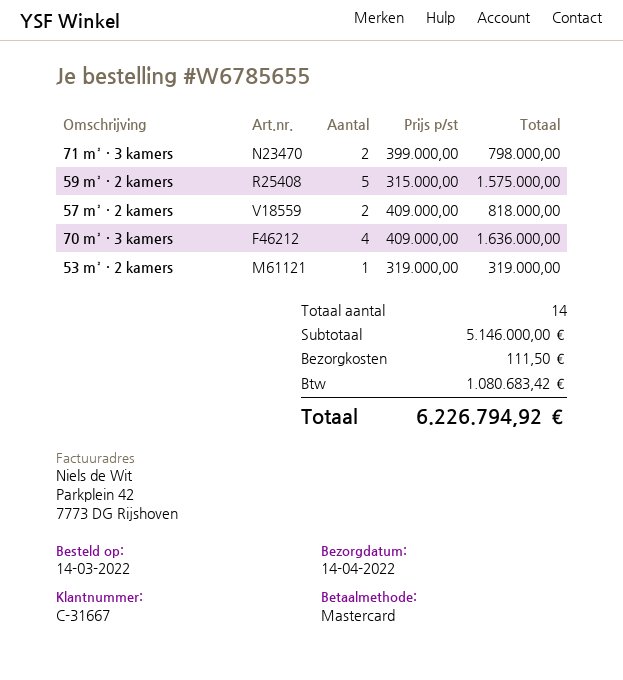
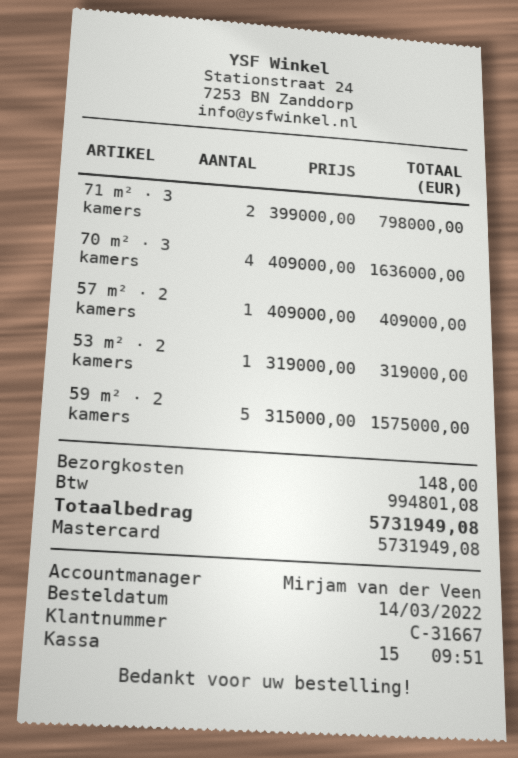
57 m² · 2 kamers: 2 x 409000.00 = 818000.00 -> 1 x 409000.00 = 409000.00
shipping: 111.50 -> 148.00
tax: 1080683.42 -> 994801.08
total: 6226794.92 -> 5731949.08

